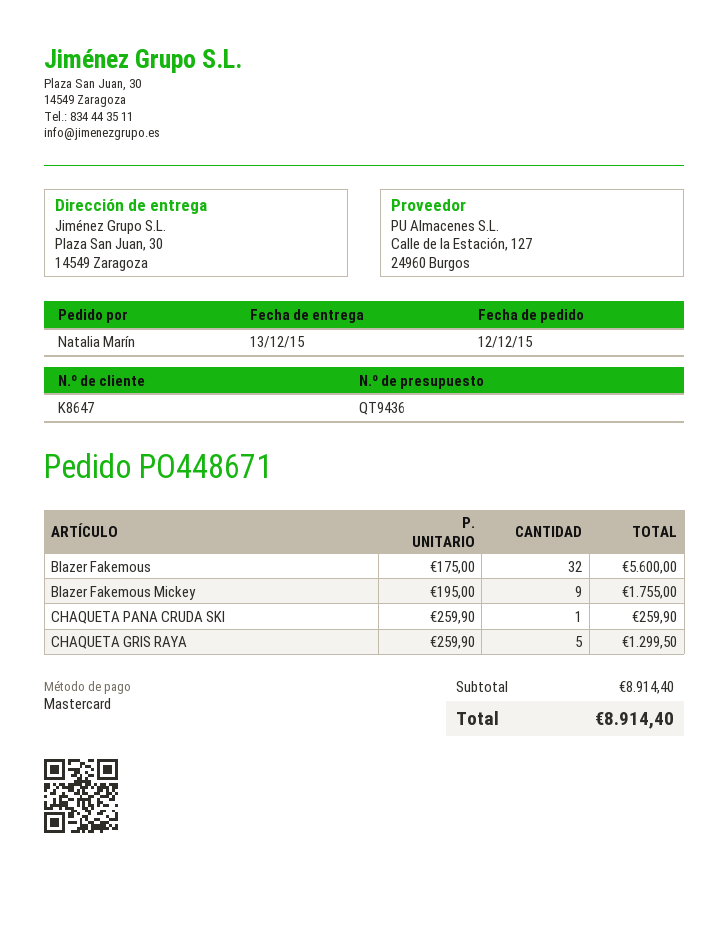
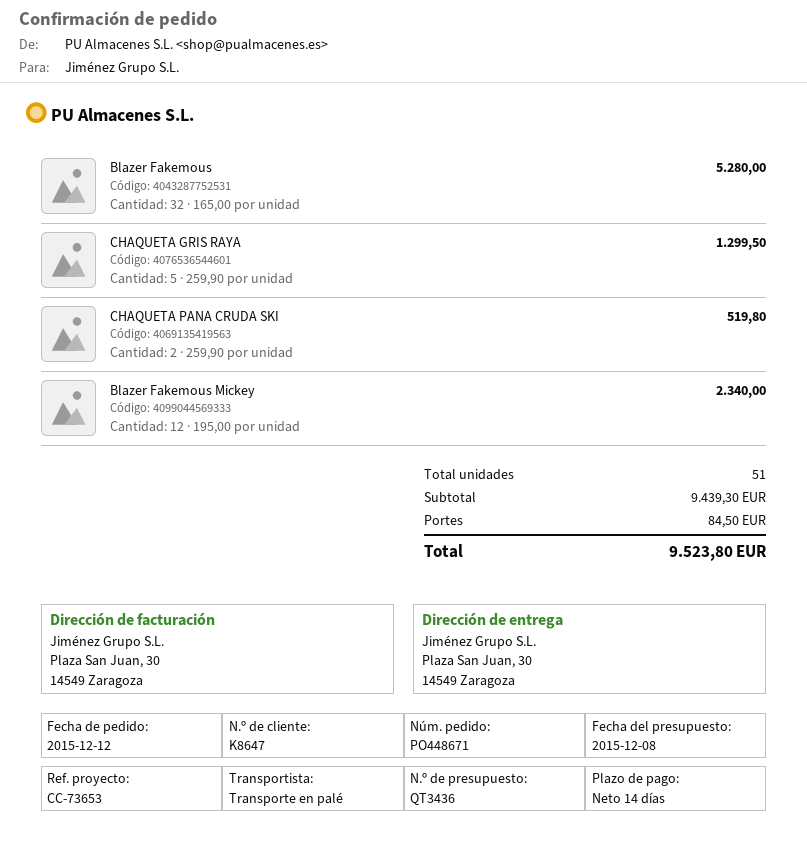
quote number: QT9436 -> QT3436
Blazer Fakemous: 32 x 175.00 = 5600.00 -> 32 x 165.00 = 5280.00
Blazer Fakemous Mickey: 9 x 195.00 = 1755.00 -> 12 x 195.00 = 2340.00
CHAQUETA PANA CRUDA SKI: 1 x 259.90 = 259.90 -> 2 x 259.90 = 519.80
subtotal: 8914.40 -> 9439.30
shipping: none -> 84.50
total: 8914.40 -> 9523.80

